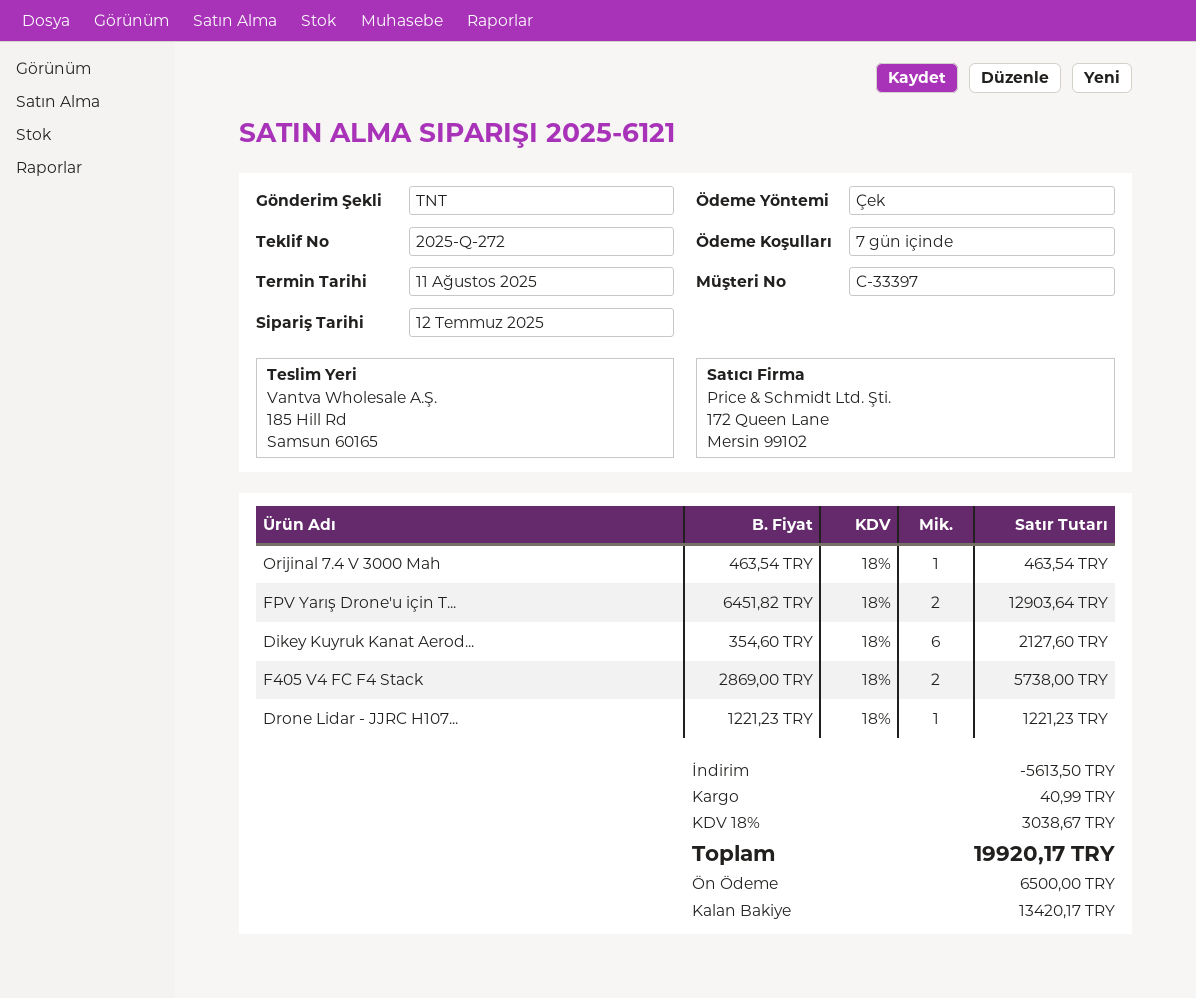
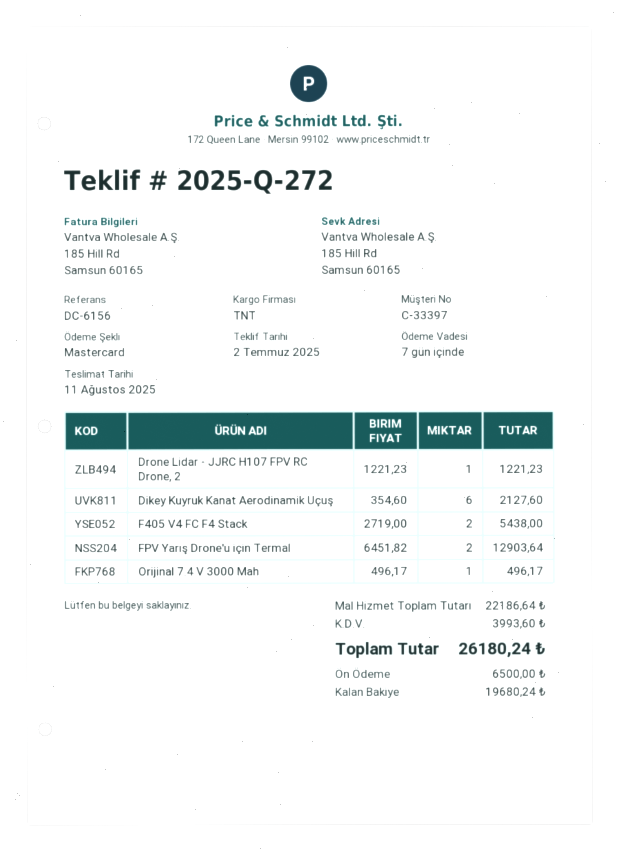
payment method: cheque -> Mastercard
Orijinal 7.4 V 3000 Mah: 1 x 463.54 = 463.54 -> 1 x 496.17 = 496.17
F405 V4 FC F4 Stack: 2 x 2869.00 = 5738.00 -> 2 x 2719.00 = 5438.00
discount: 5613.50 -> none
shipping: 40.99 -> none
tax: 3038.67 -> 3993.60
total: 19920.17 -> 26180.24
balance: 13420.17 -> 19680.24

